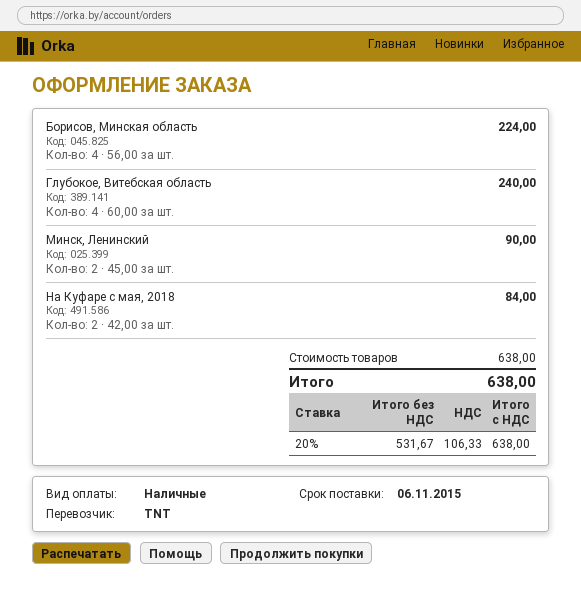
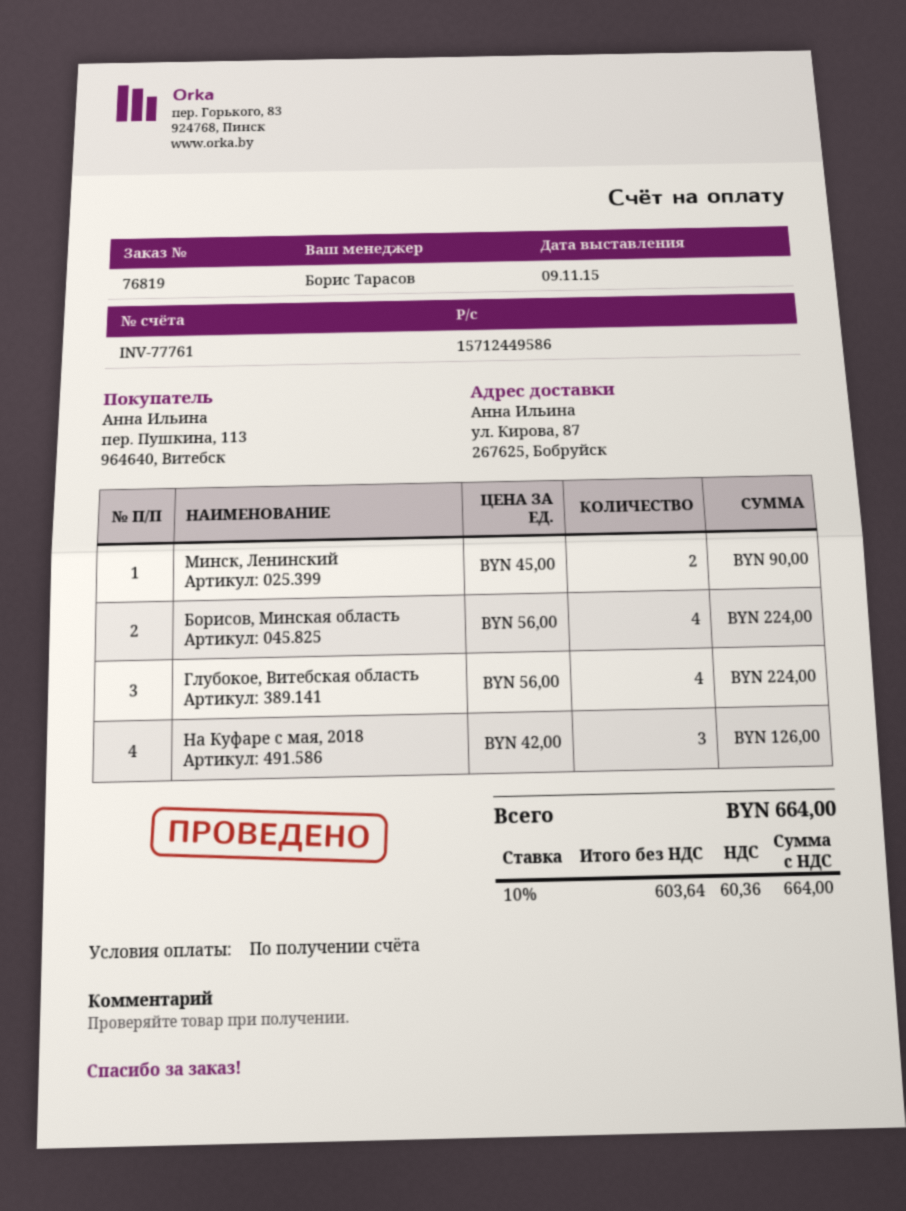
Глубокое, Витебская область: 4 x 60.00 = 240.00 -> 4 x 56.00 = 224.00
На Куфаре с мая, 2018: 2 x 42.00 = 84.00 -> 3 x 42.00 = 126.00
net: 531.67 -> 603.64
tax: 20% = 106.33 -> 10% = 60.36
total: 638.00 -> 664.00

